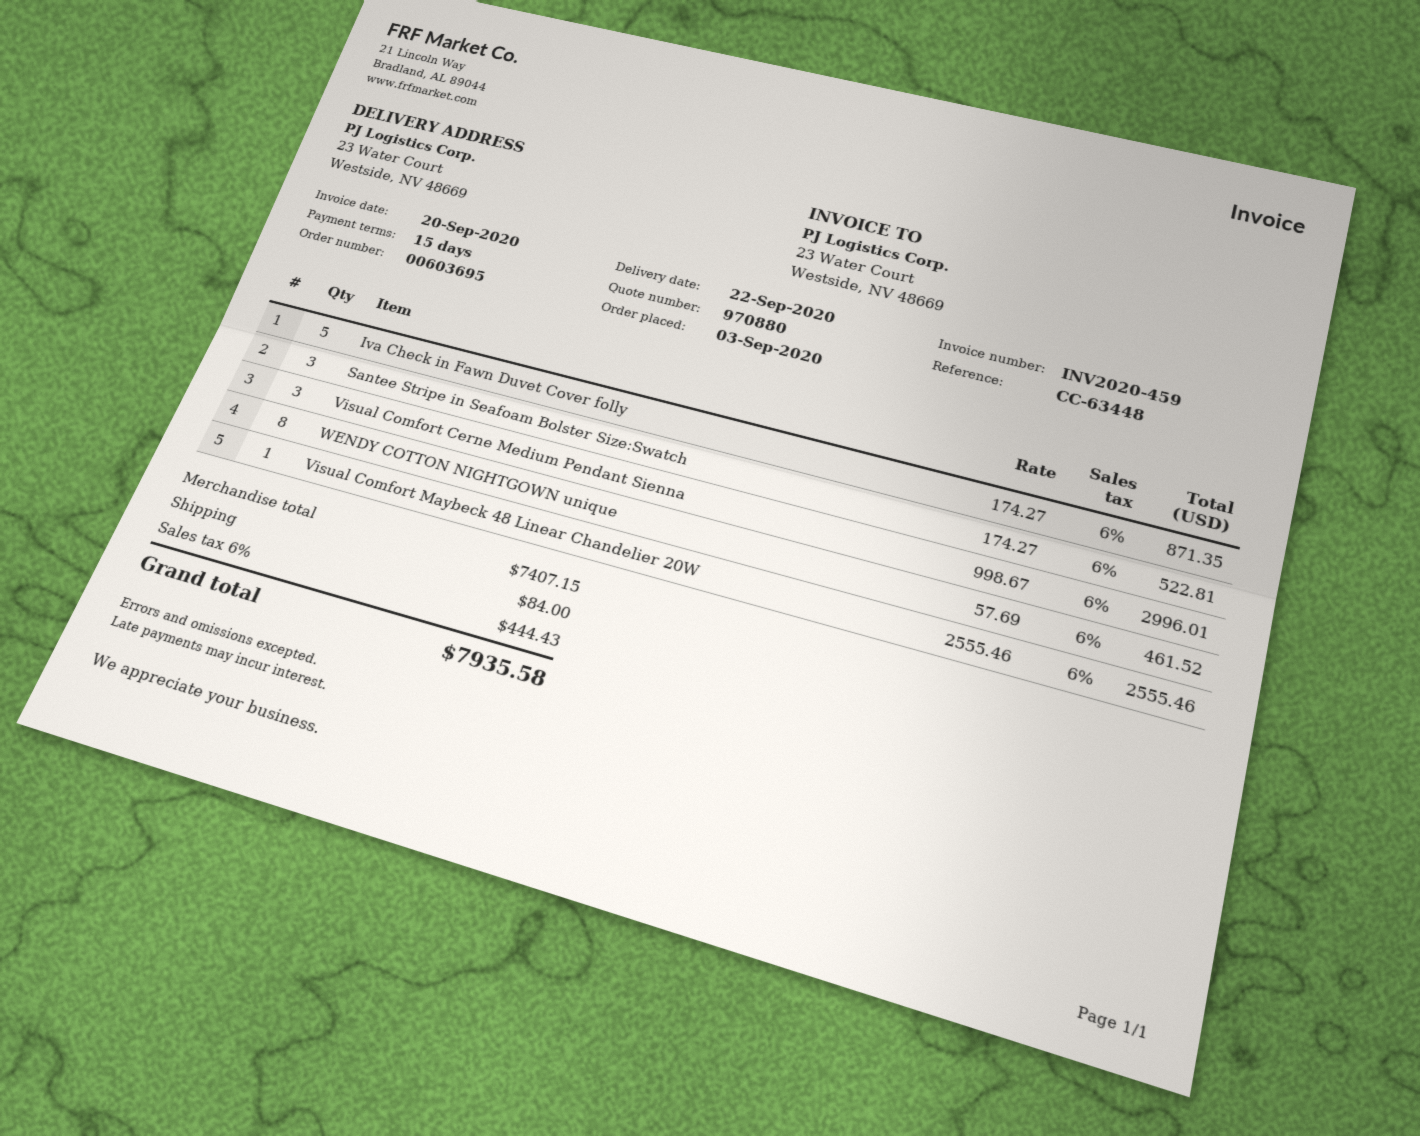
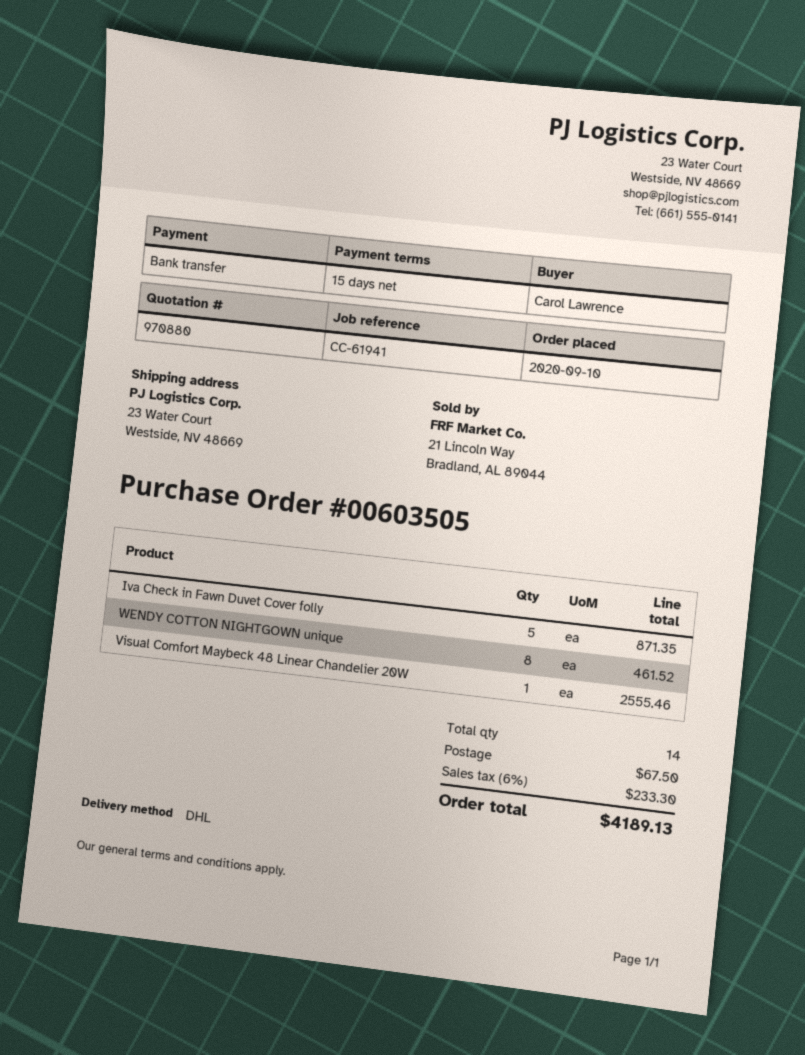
order number: 00603695 -> 00603505
order date: 2020-09-03 -> 2020-09-10
reference: CC-63448 -> CC-61941
Santee Stripe in Seafoam Bolster Size:Swatch: 3 for 522.81 -> none
Visual Comfort Cerne Medium Pendant Sienna: 3 for 2996.01 -> none
shipping: 84.00 -> 67.50
tax: 6% = 444.43 -> 6% = 233.30
total: 7935.58 -> 4189.13

